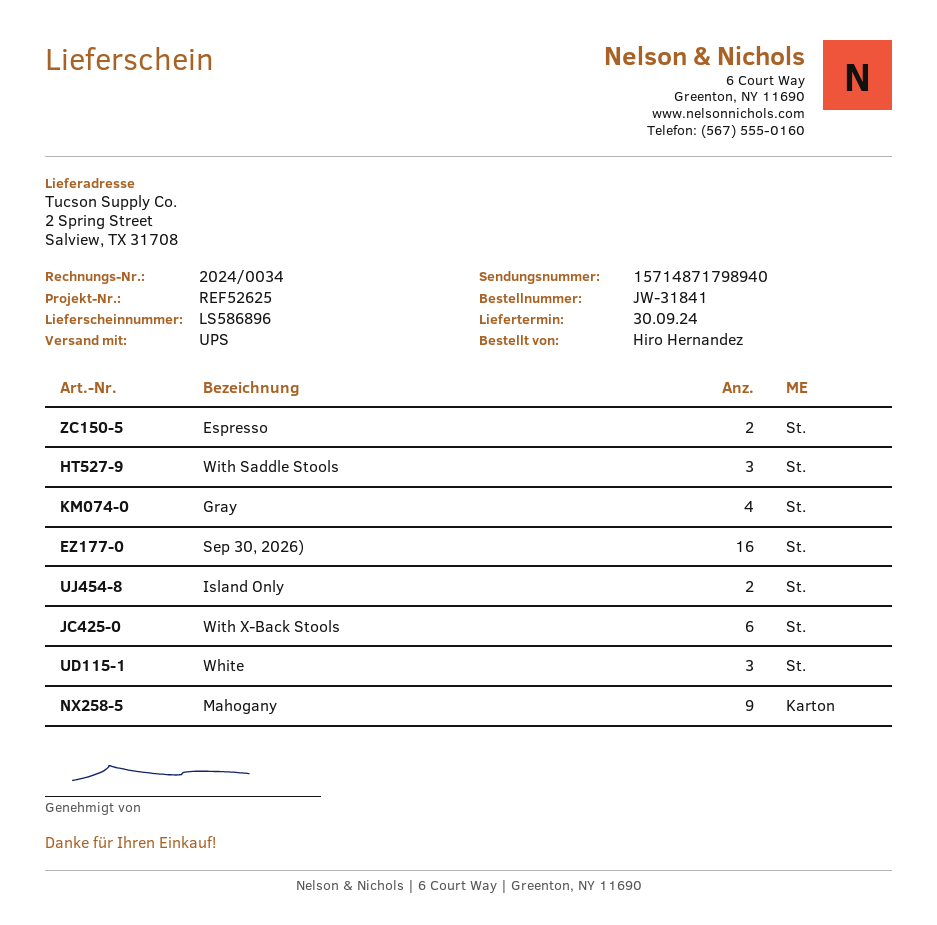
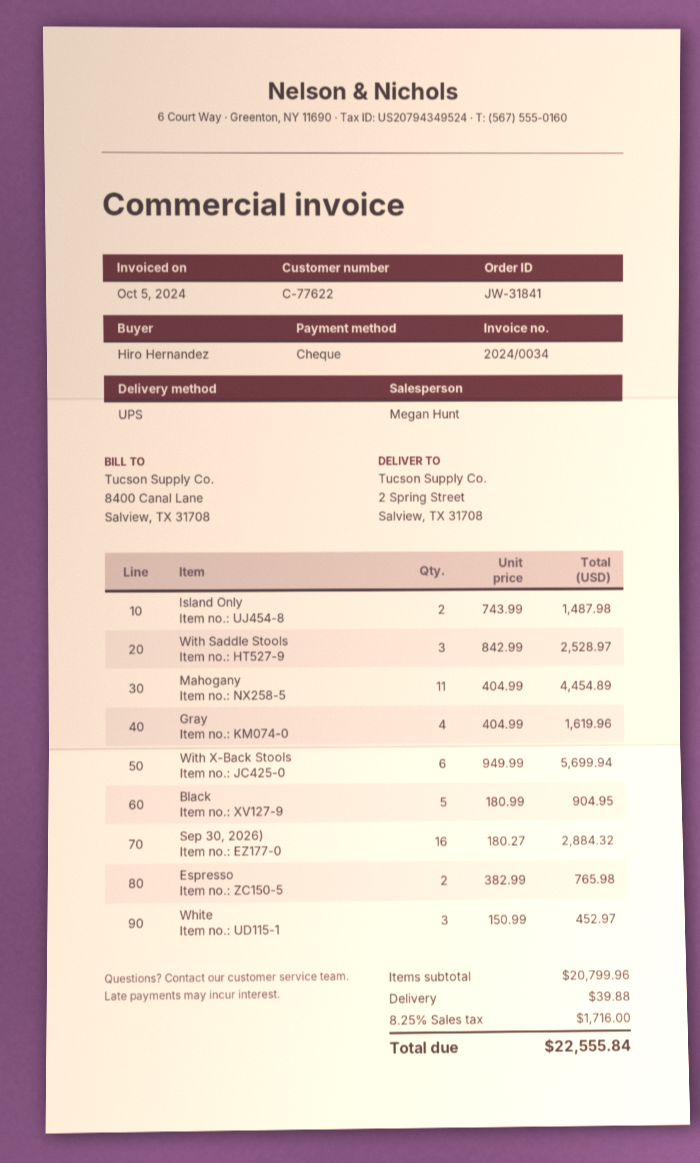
Mahogany: 9 -> 11
Black: none -> 5

